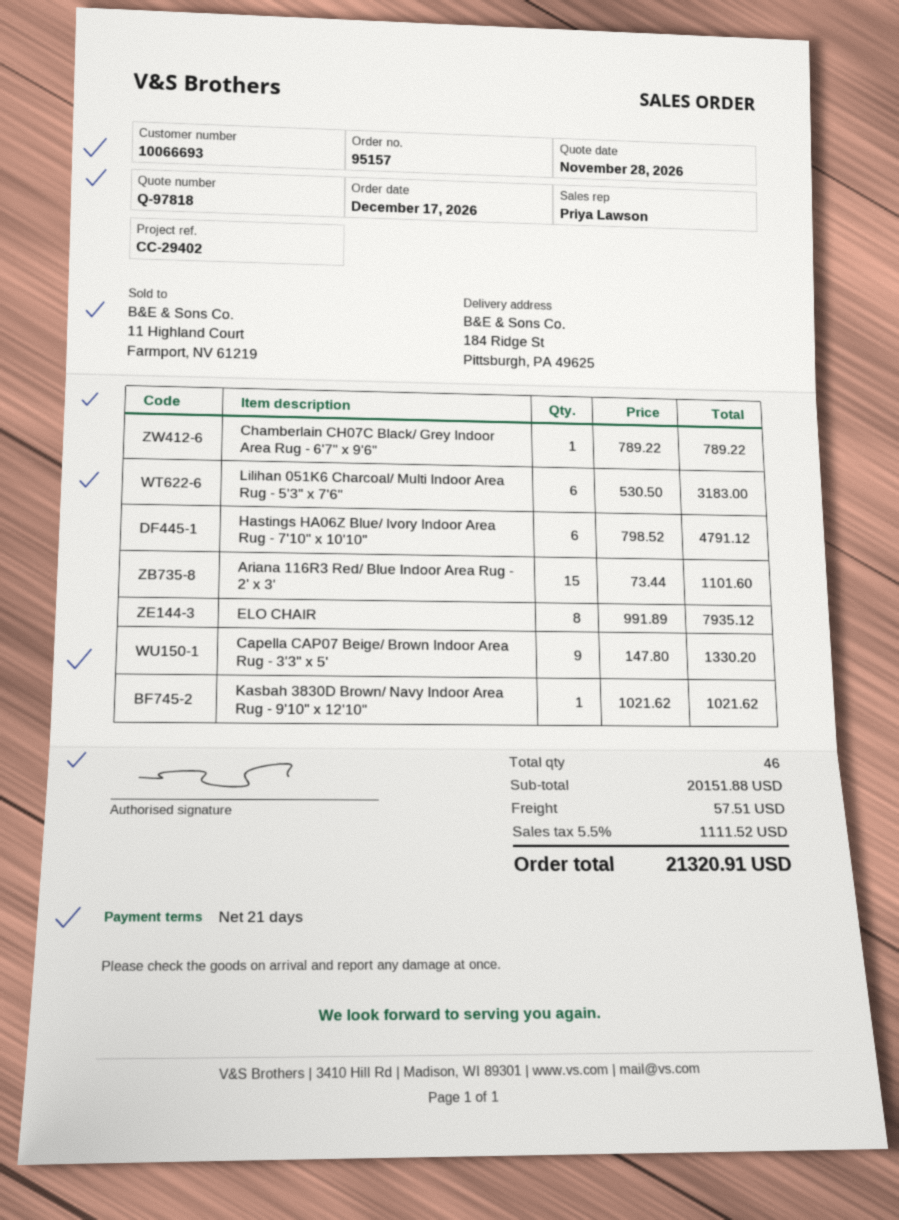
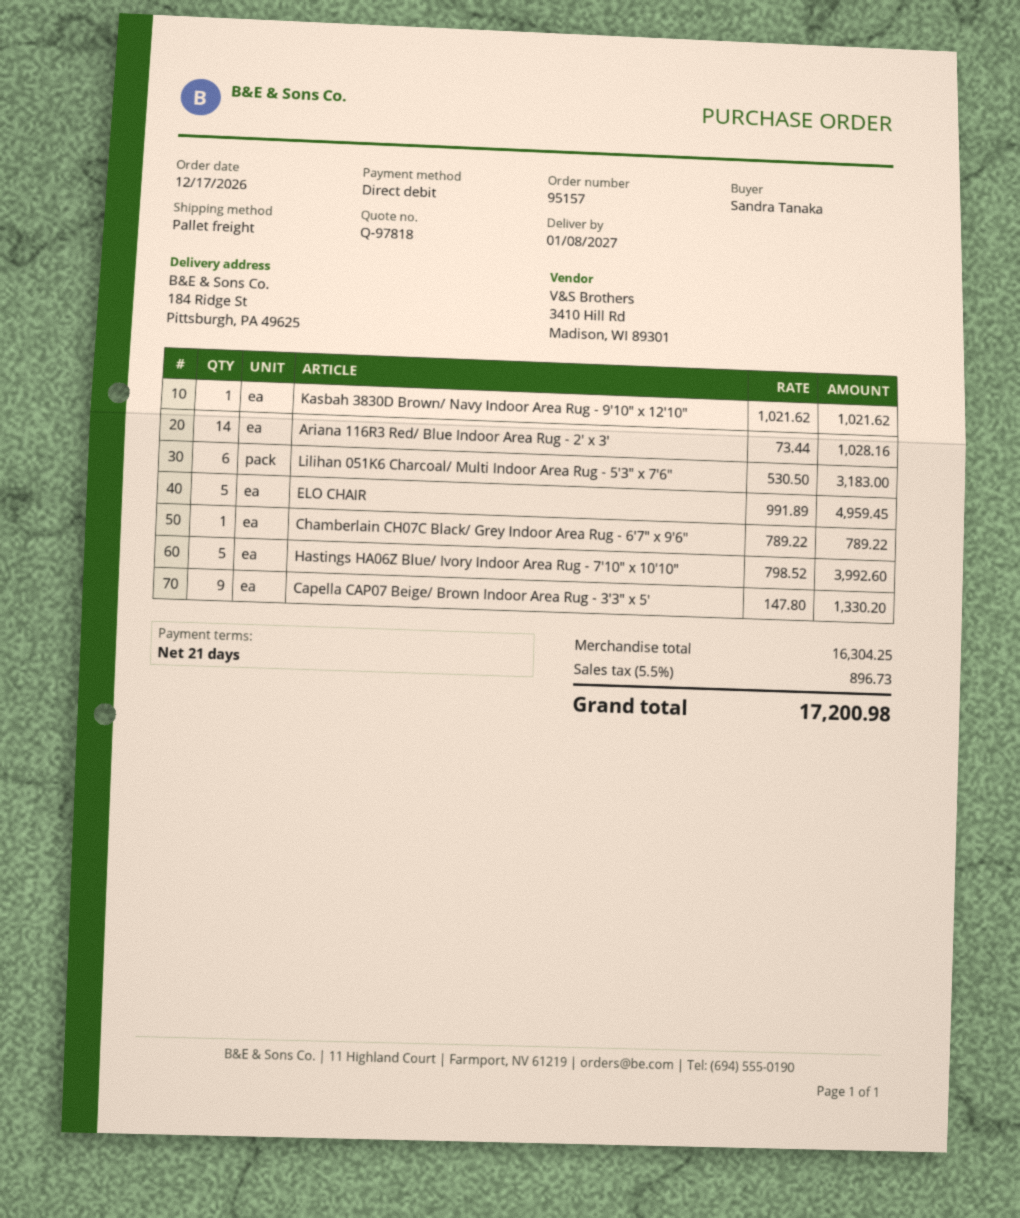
Hastings HA06Z Blue/ Ivory Indoor Area Rug - 7'10" x 10'10": 6 x 798.52 = 4791.12 -> 5 x 798.52 = 3992.60
Ariana 116R3 Red/ Blue Indoor Area Rug - 2' x 3': 15 x 73.44 = 1101.60 -> 14 x 73.44 = 1028.16
ELO CHAIR: 8 x 991.89 = 7935.12 -> 5 x 991.89 = 4959.45
subtotal: 20151.88 -> 16304.25
shipping: 57.51 -> none
tax: 5.5% = 1111.52 -> 5.5% = 896.73
total: 21320.91 -> 17200.98

